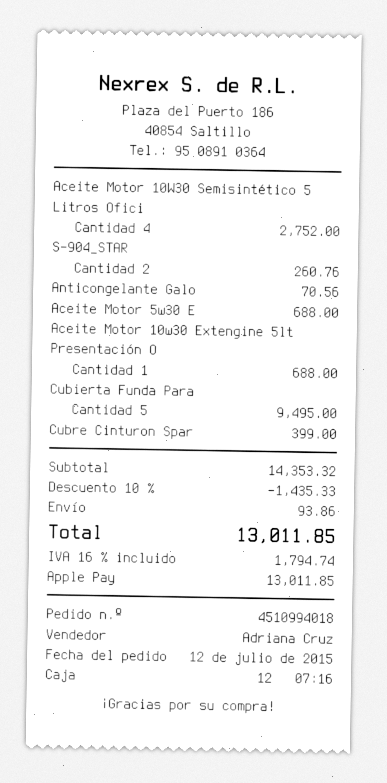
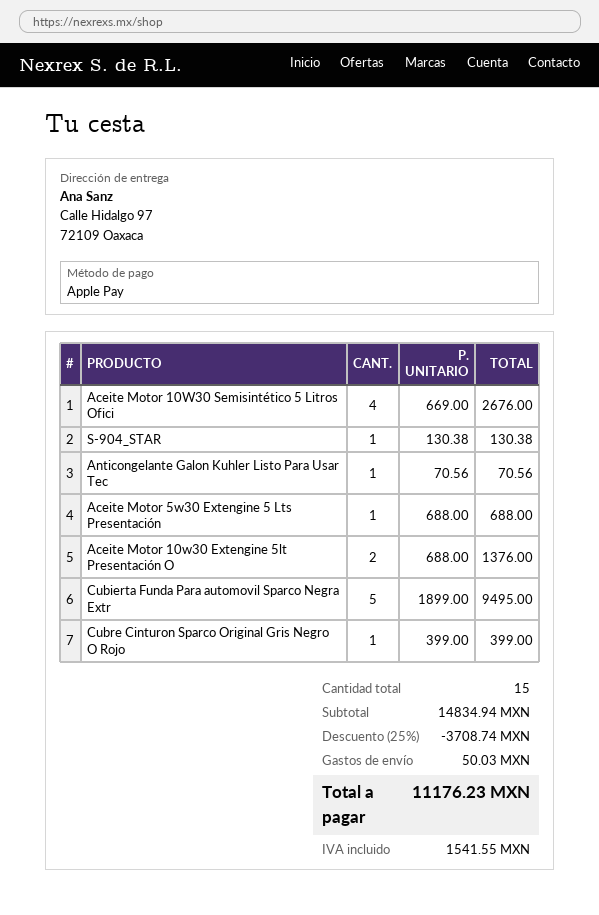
Aceite Motor 10W30 Semisintético 5 Litros Ofici: 4 for 2752.00 -> 4 for 2676.00
S-904_STAR: 2 for 260.76 -> 1 for 130.38
Aceite Motor 10w30 Extengine 5lt Presentación O: 1 for 688.00 -> 2 for 1376.00
subtotal: 14353.32 -> 14834.94
discount: 10% = 1435.33 -> 25% = 3708.74
shipping: 93.86 -> 50.03
tax: 1794.74 -> 1541.55
total: 13011.85 -> 11176.23

